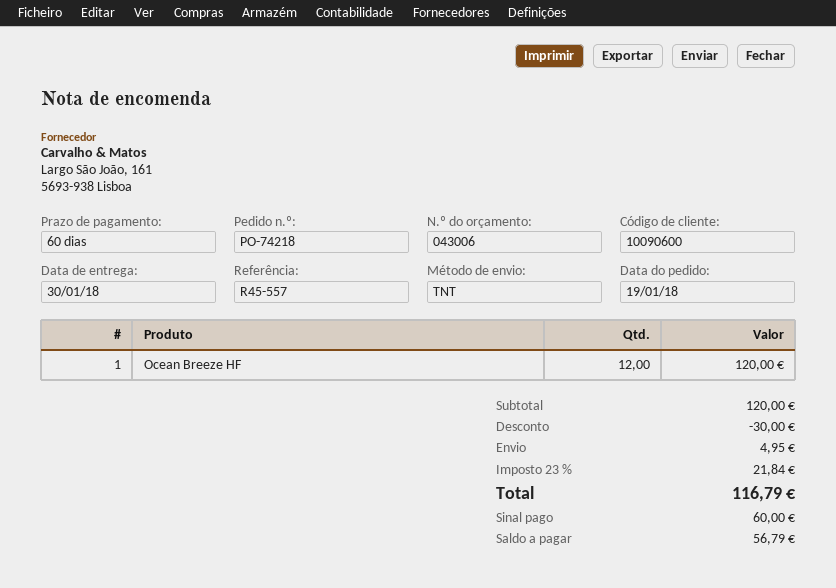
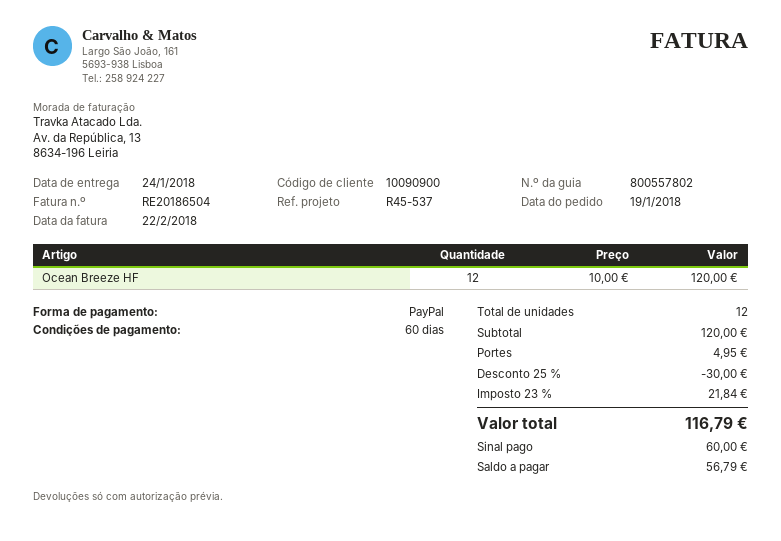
delivery date: 2018-01-30 -> 2018-01-24
customer number: 10090600 -> 10090900
reference: R45-557 -> R45-537

